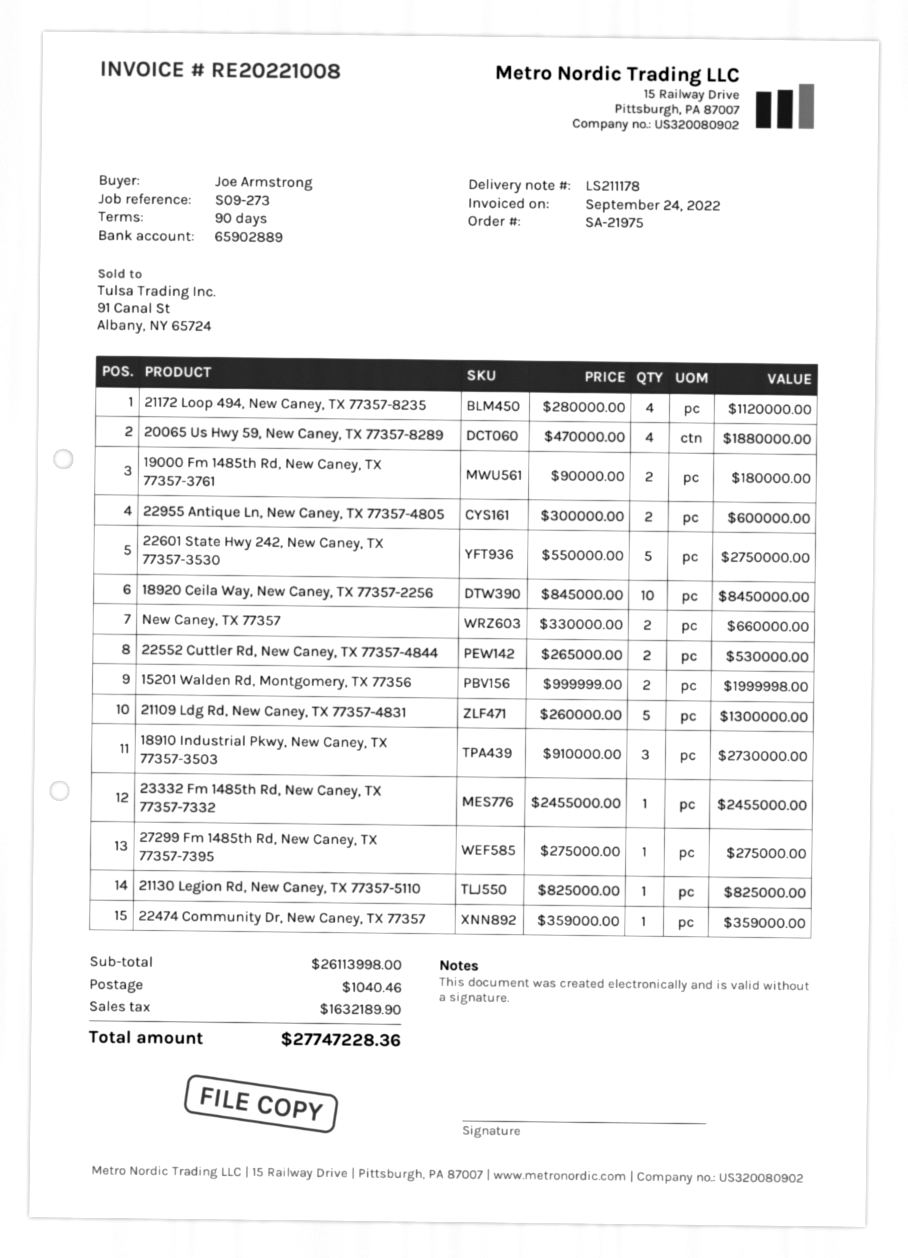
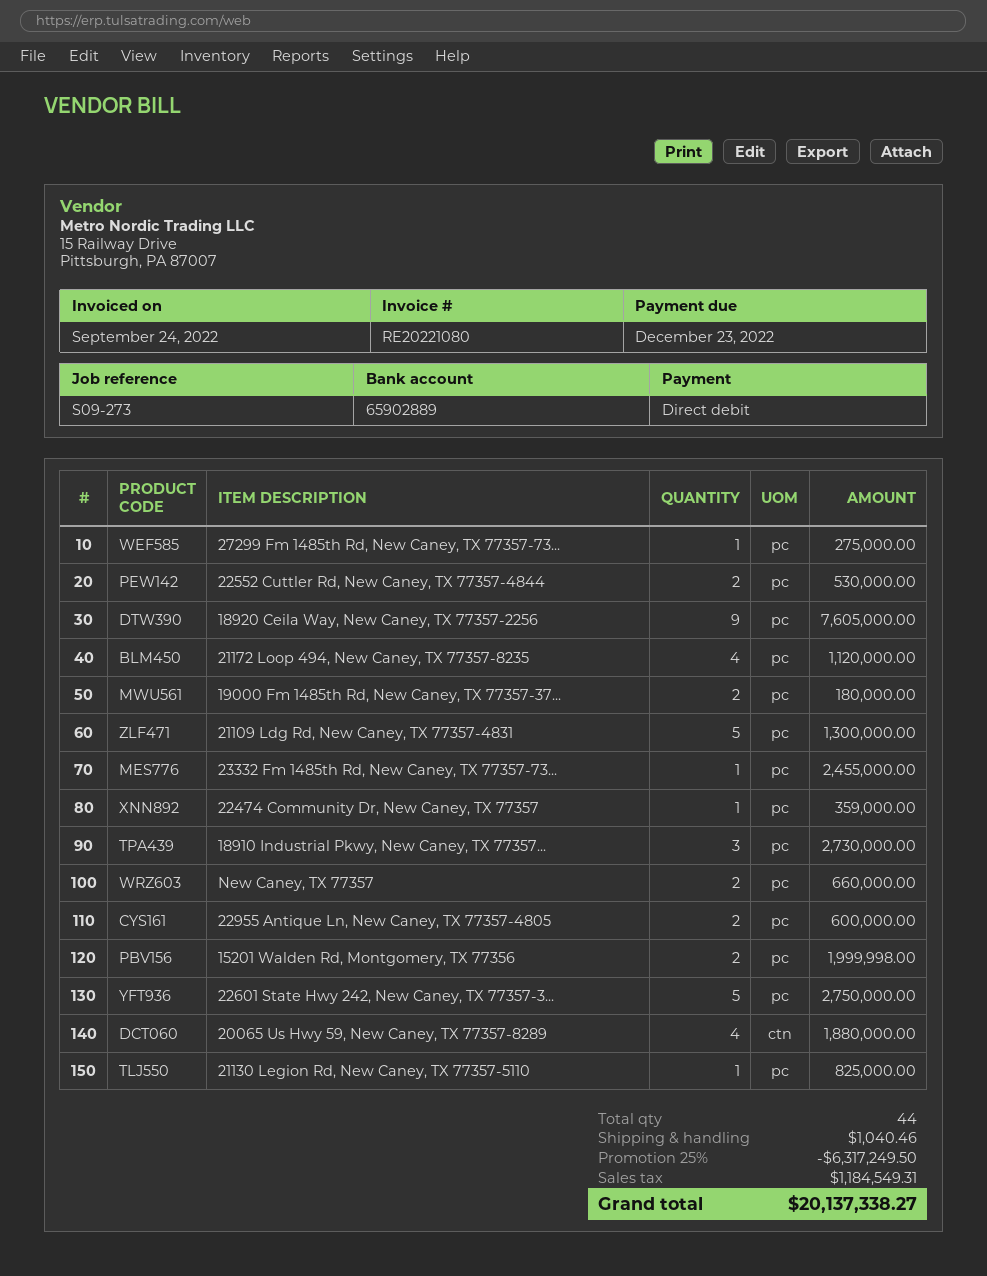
invoice number: RE20221008 -> RE20221080
18920 Ceila Way, New Caney, TX 77357-2256: 10 for 8450000.00 -> 9 for 7605000.00
discount: none -> 25% = 6317249.50
tax: 1632189.90 -> 1184549.31
total: 27747228.36 -> 20137338.27

